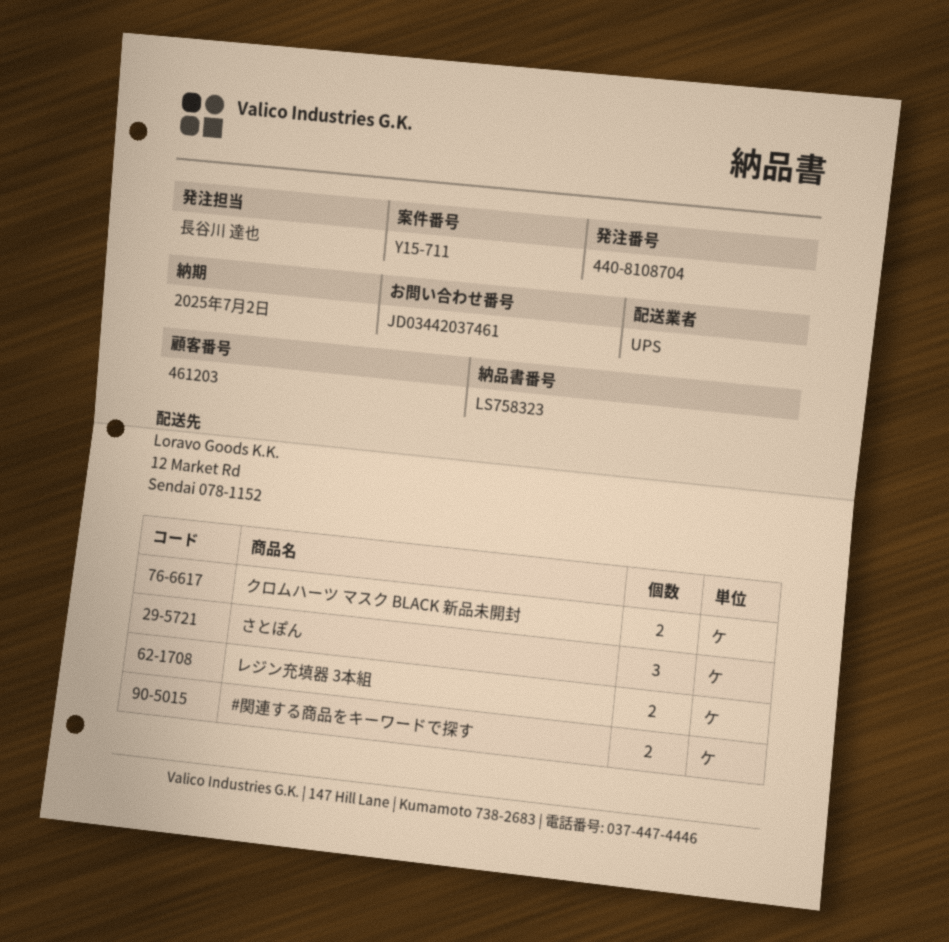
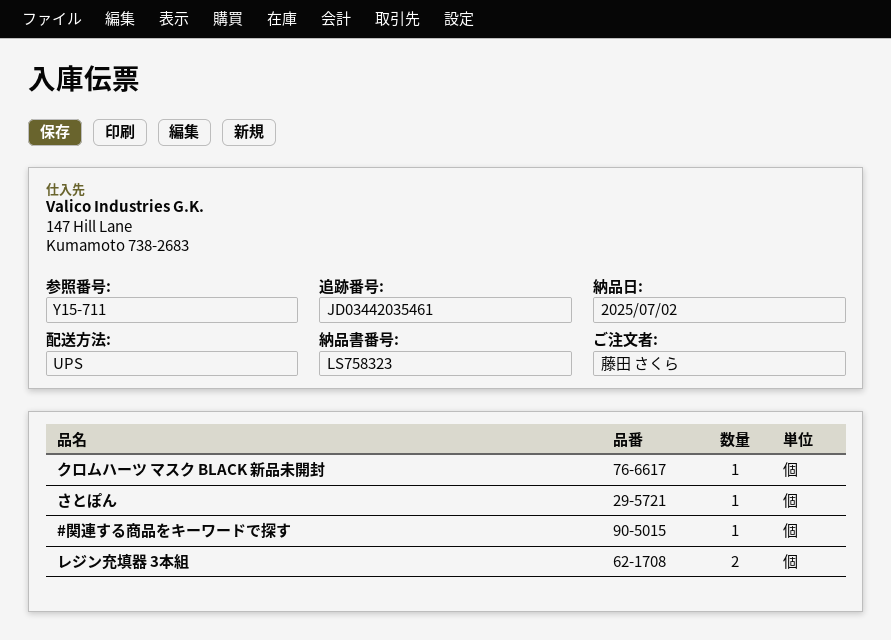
ordered by: 長谷川 達也 -> 藤田 さくら
tracking number: JD03442037461 -> JD03442035461
クロムハーツ マスク BLACK 新品未開封: 2 -> 1
さとぽん: 3 -> 1
#関連する商品をキーワードで探す: 2 -> 1

